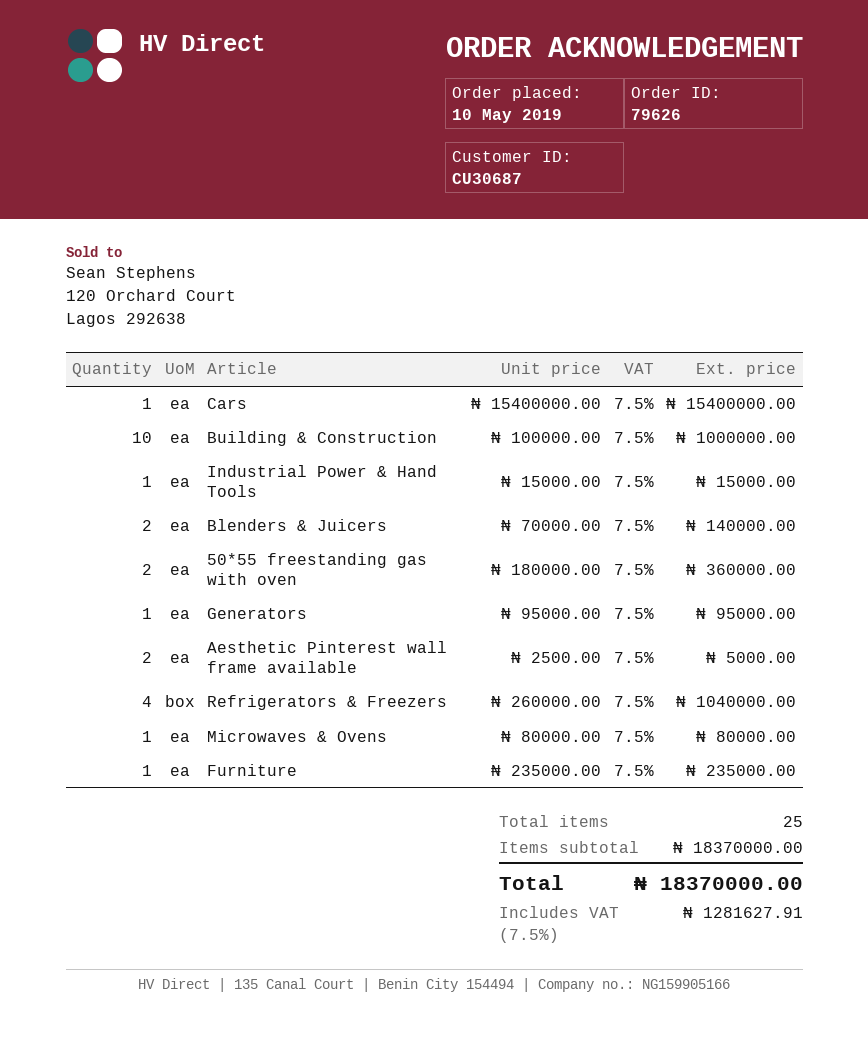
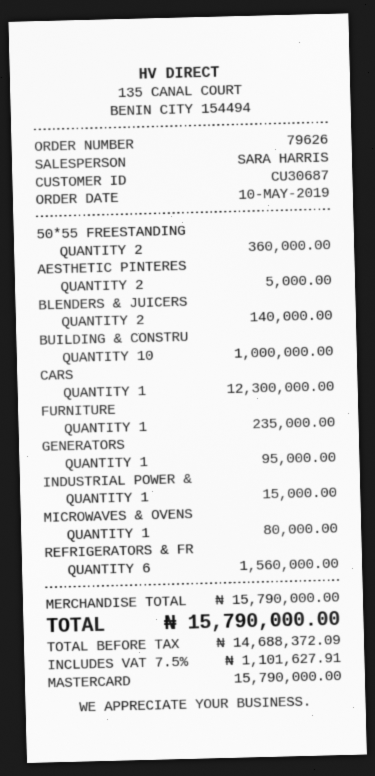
Cars: 1 for 15400000.00 -> 1 for 12300000.00
Refrigerators & Freezers: 4 for 1040000.00 -> 6 for 1560000.00
subtotal: 18370000.00 -> 15790000.00
tax: 7.5% = 1281627.91 -> 7.5% = 1101627.91
total: 18370000.00 -> 15790000.00

